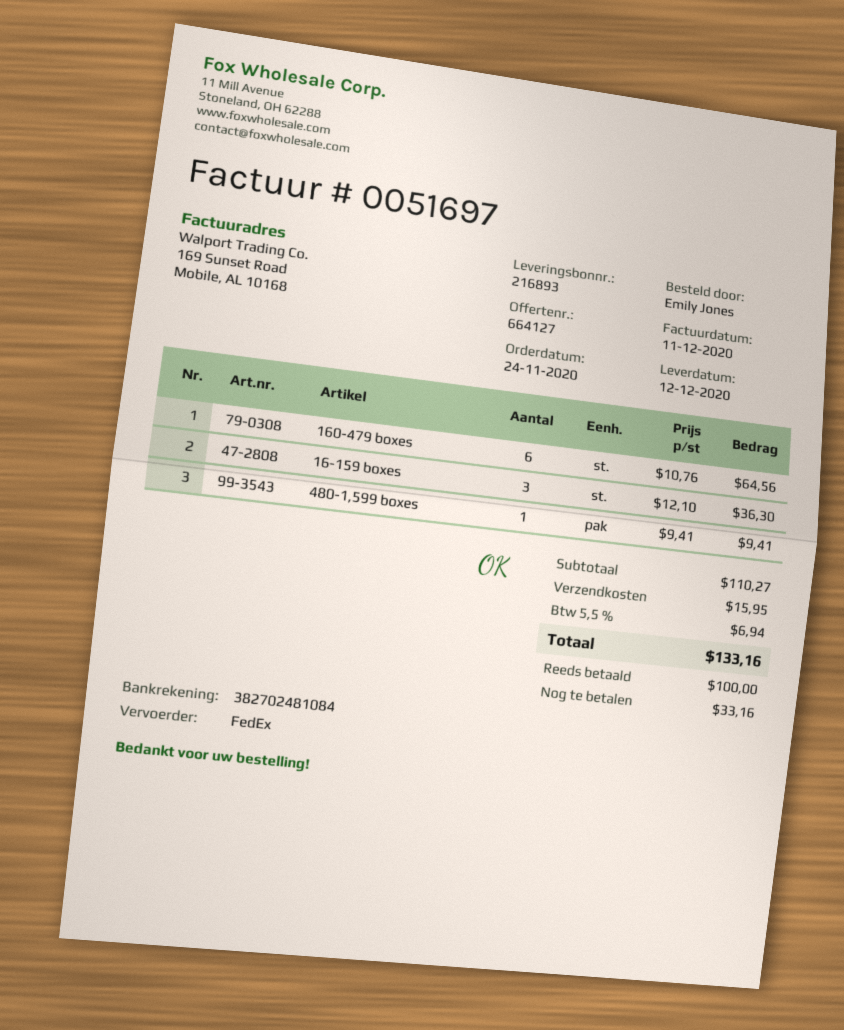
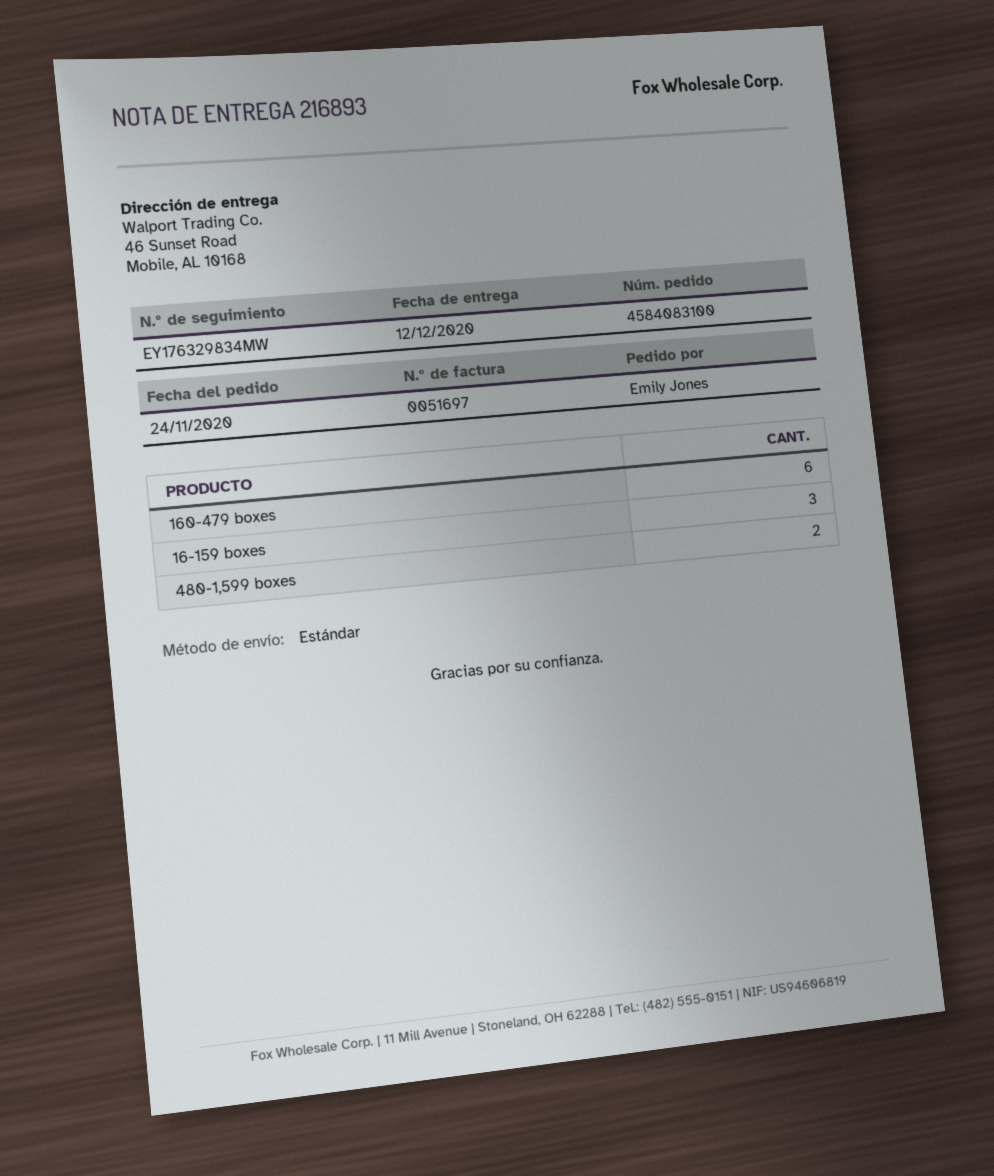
shipping method: FedEx -> standard
480-1,599 boxes: 1 -> 2

